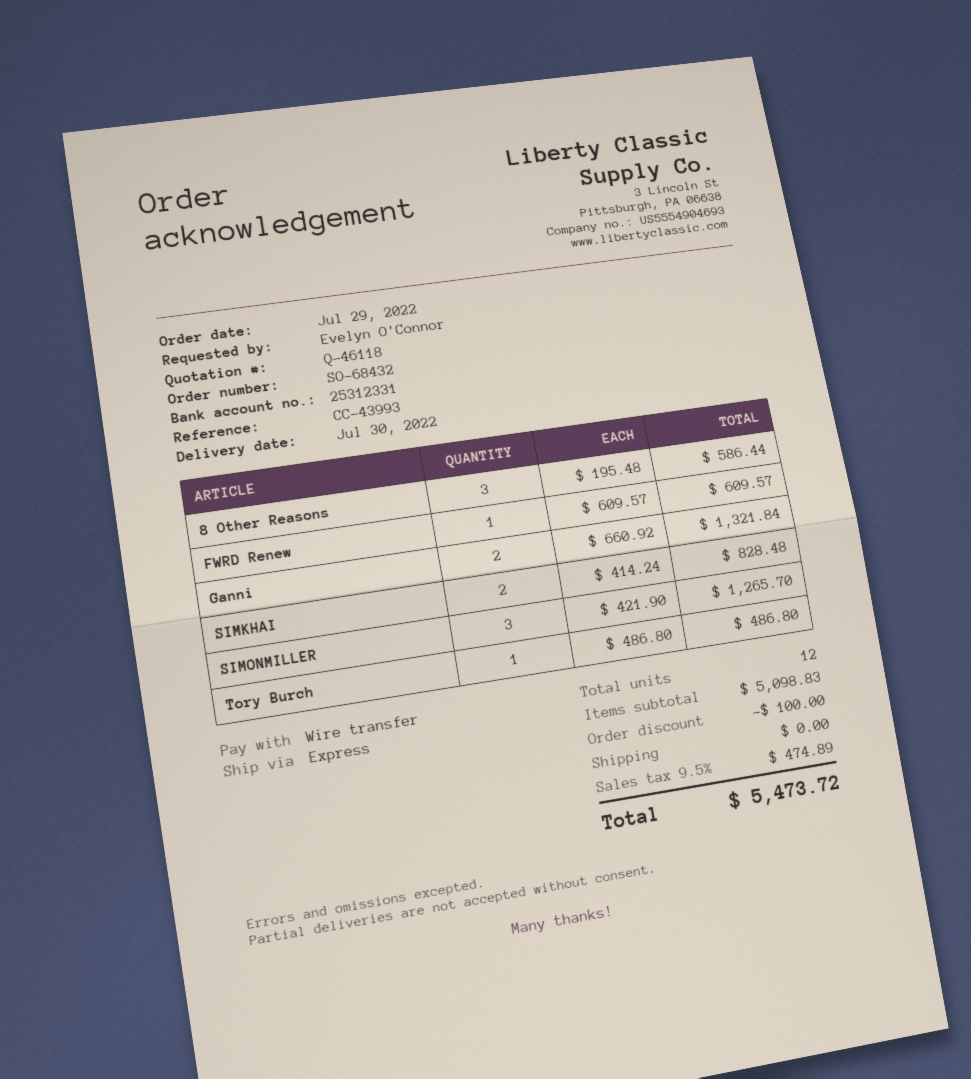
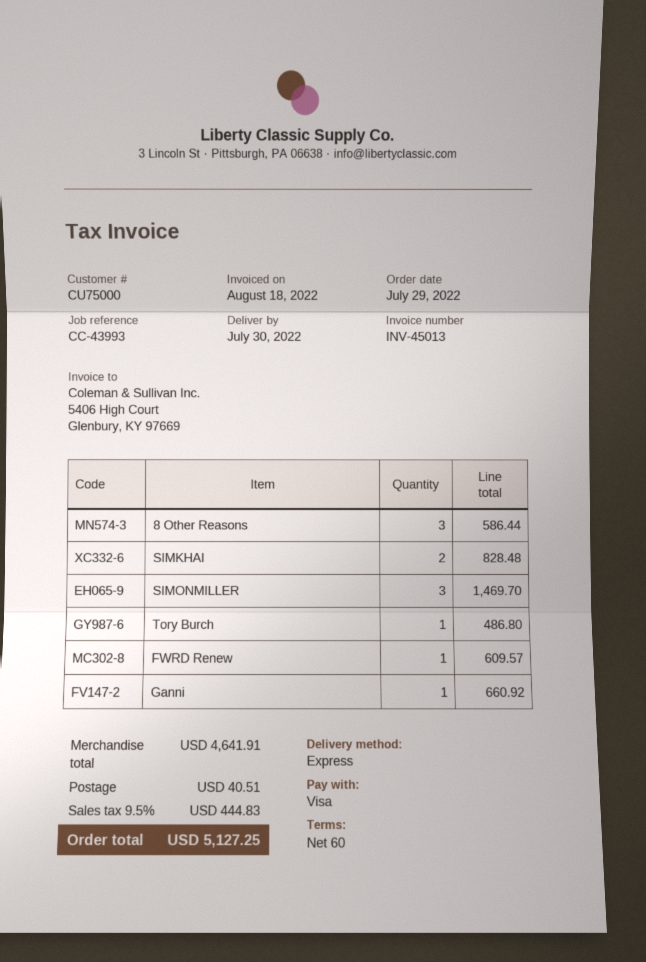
payment method: bank transfer -> Visa
Ganni: 2 for 1321.84 -> 1 for 660.92
SIMONMILLER: 3 for 1265.70 -> 3 for 1469.70
subtotal: 5098.83 -> 4641.91
discount: 100.00 -> none
shipping: 0.00 -> 40.51
tax: 9.5% = 474.89 -> 9.5% = 444.83
total: 5473.72 -> 5127.25

